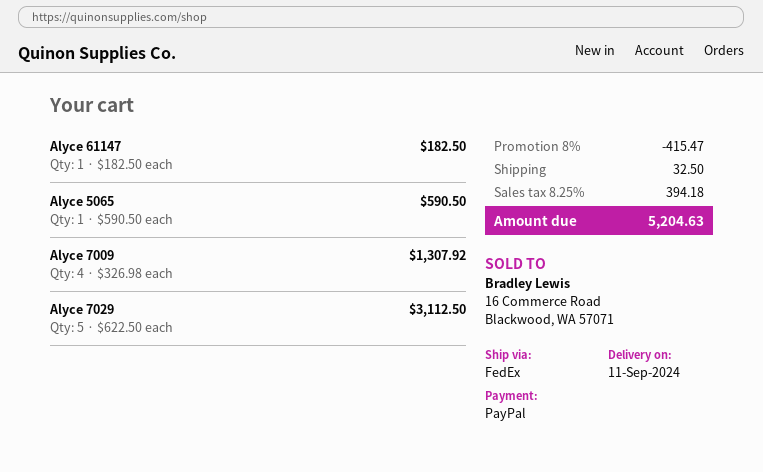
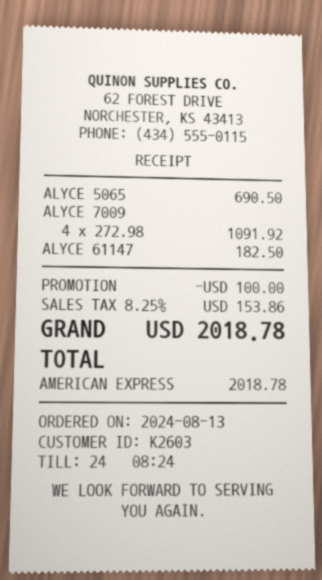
payment method: PayPal -> American Express
Alyce 5065: 1 x 590.50 = 590.50 -> 1 x 690.50 = 690.50
Alyce 7009: 4 x 326.98 = 1307.92 -> 4 x 272.98 = 1091.92
Alyce 7029: 5 x 622.50 = 3112.50 -> none
discount: 415.47 -> 100.00
shipping: 32.50 -> none
tax: 8.25% = 394.18 -> 8.25% = 153.86
total: 5204.63 -> 2018.78

